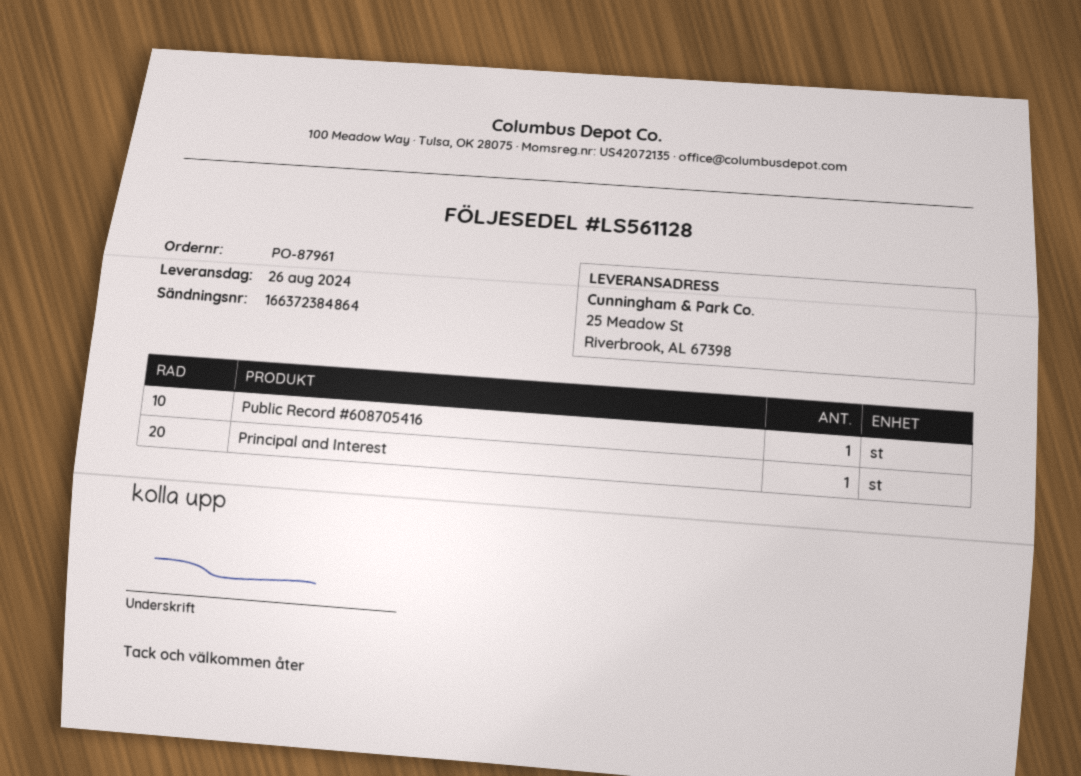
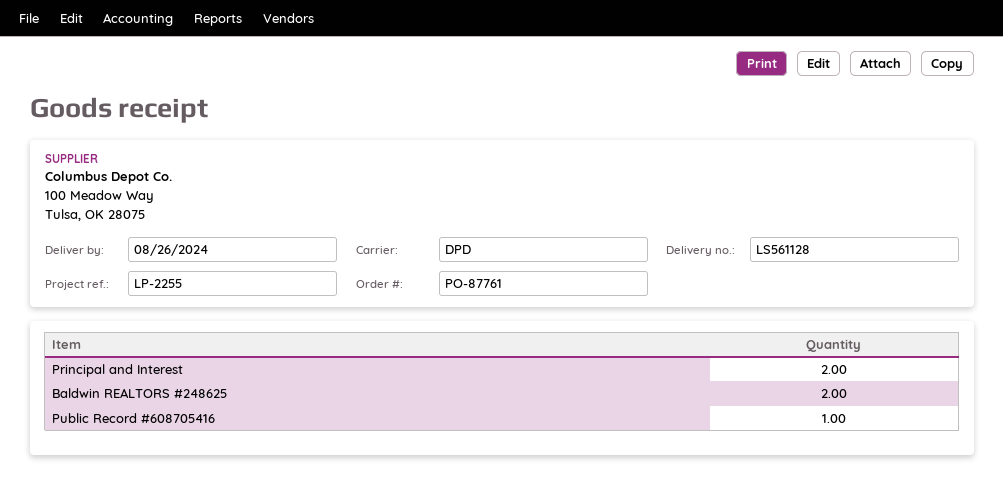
order number: PO-87961 -> PO-87761
Principal and Interest: 1 -> 2
Baldwin REALTORS #248625: none -> 2

